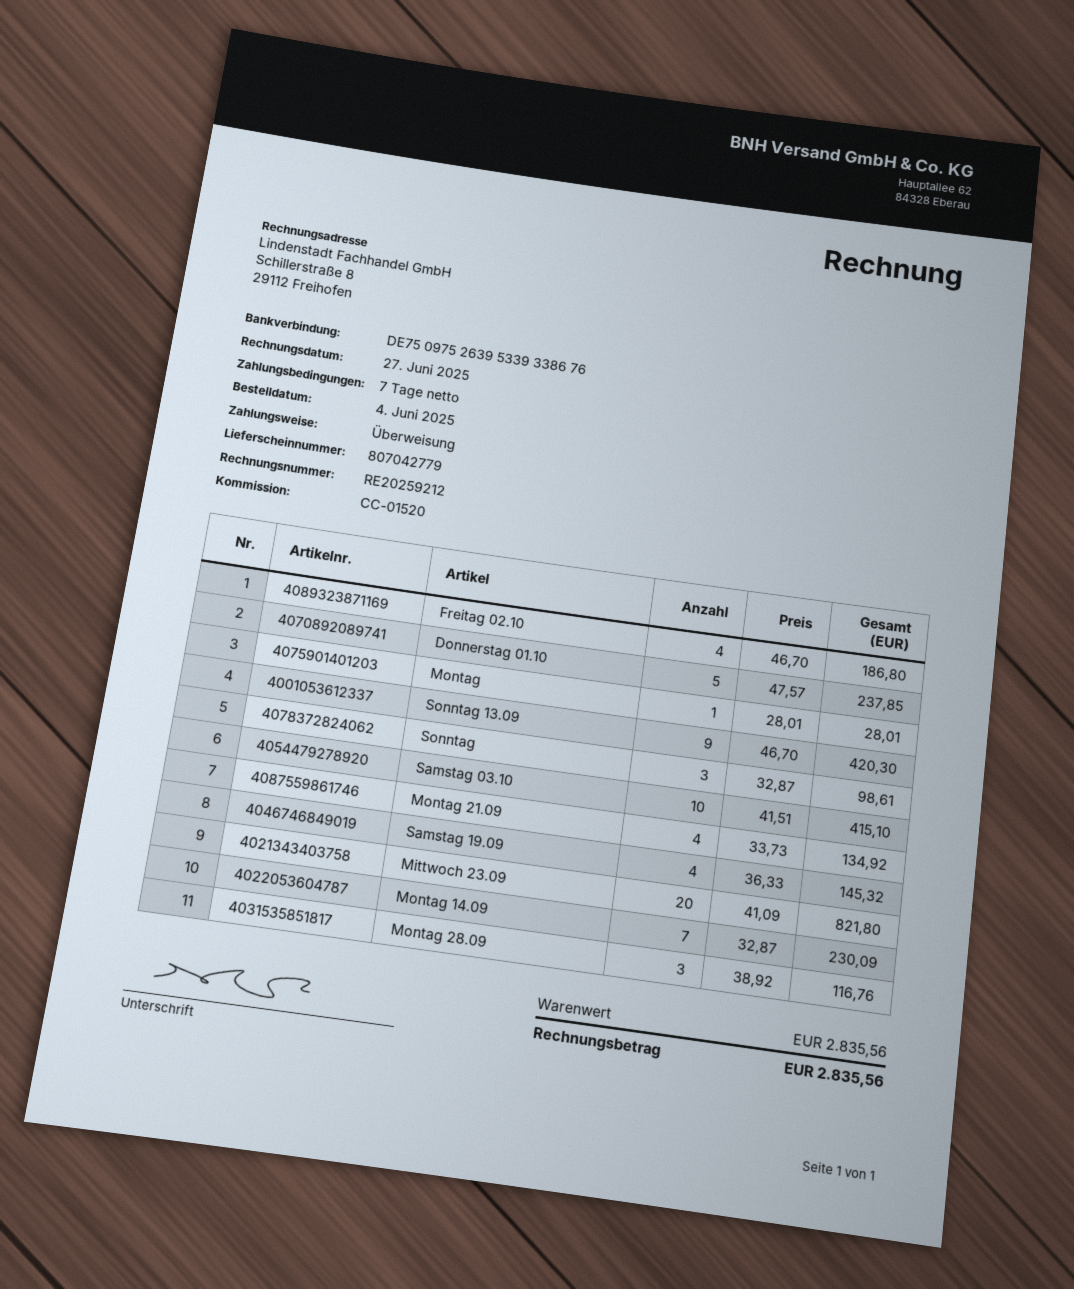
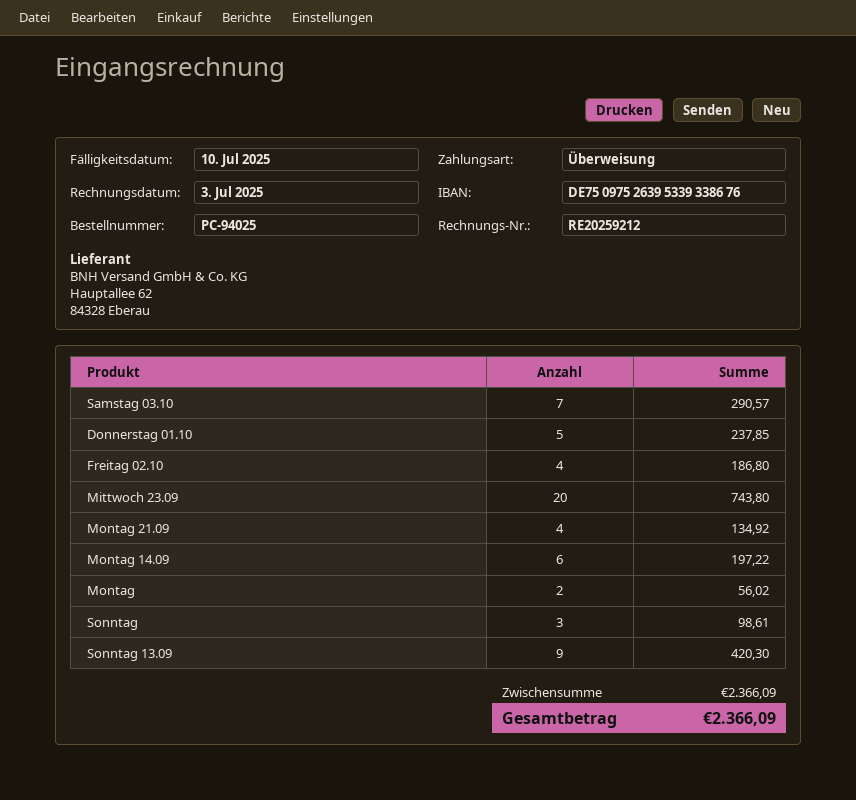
invoice date: 2025-06-27 -> 2025-07-03
Montag: 1 for 28.01 -> 2 for 56.02
Samstag 03.10: 10 for 415.10 -> 7 for 290.57
Samstag 19.09: 4 for 145.32 -> none
Mittwoch 23.09: 20 for 821.80 -> 20 for 743.80
Montag 14.09: 7 for 230.09 -> 6 for 197.22
Montag 28.09: 3 for 116.76 -> none
subtotal: 2835.56 -> 2366.09
total: 2835.56 -> 2366.09

